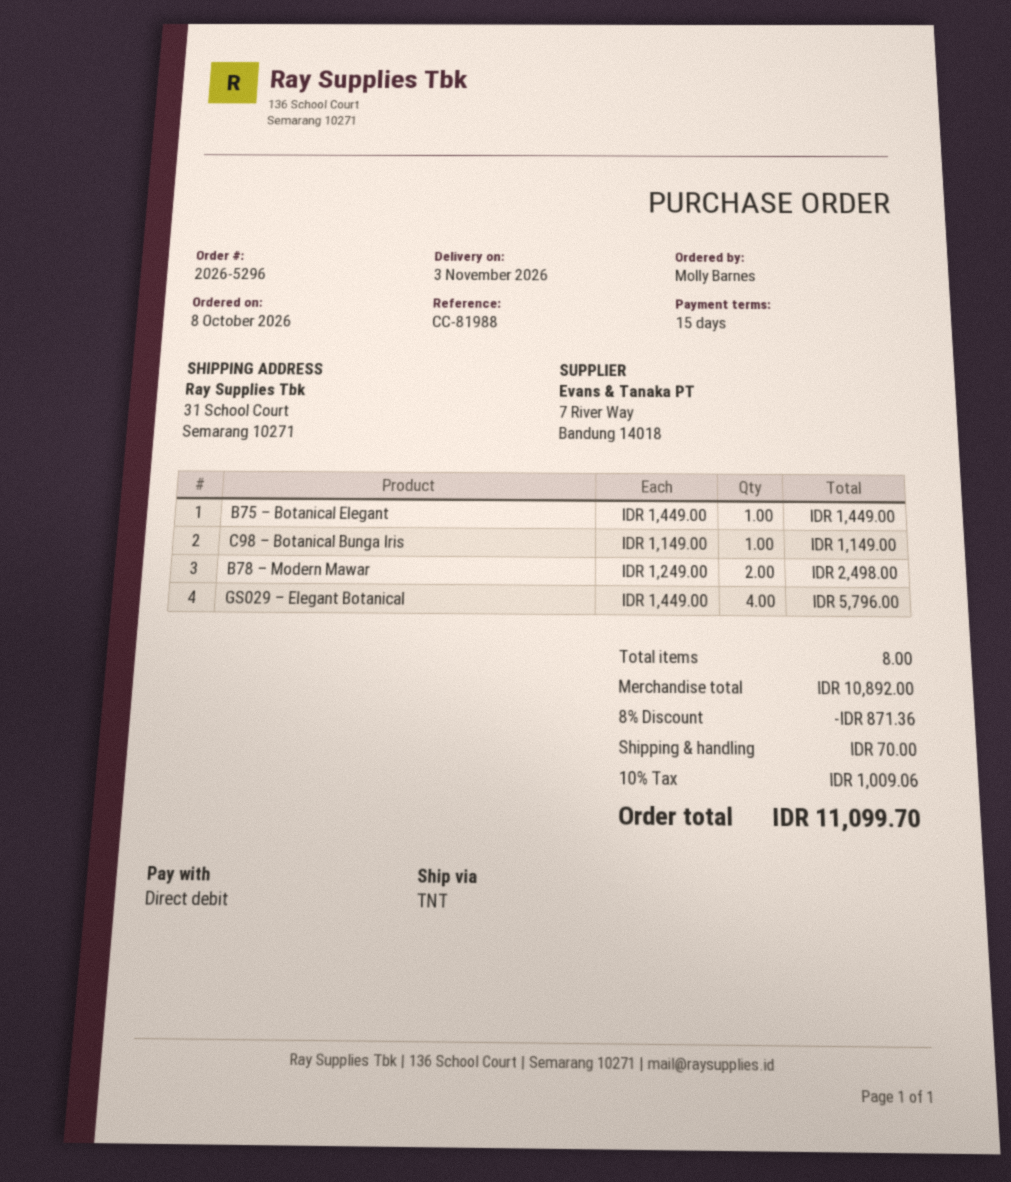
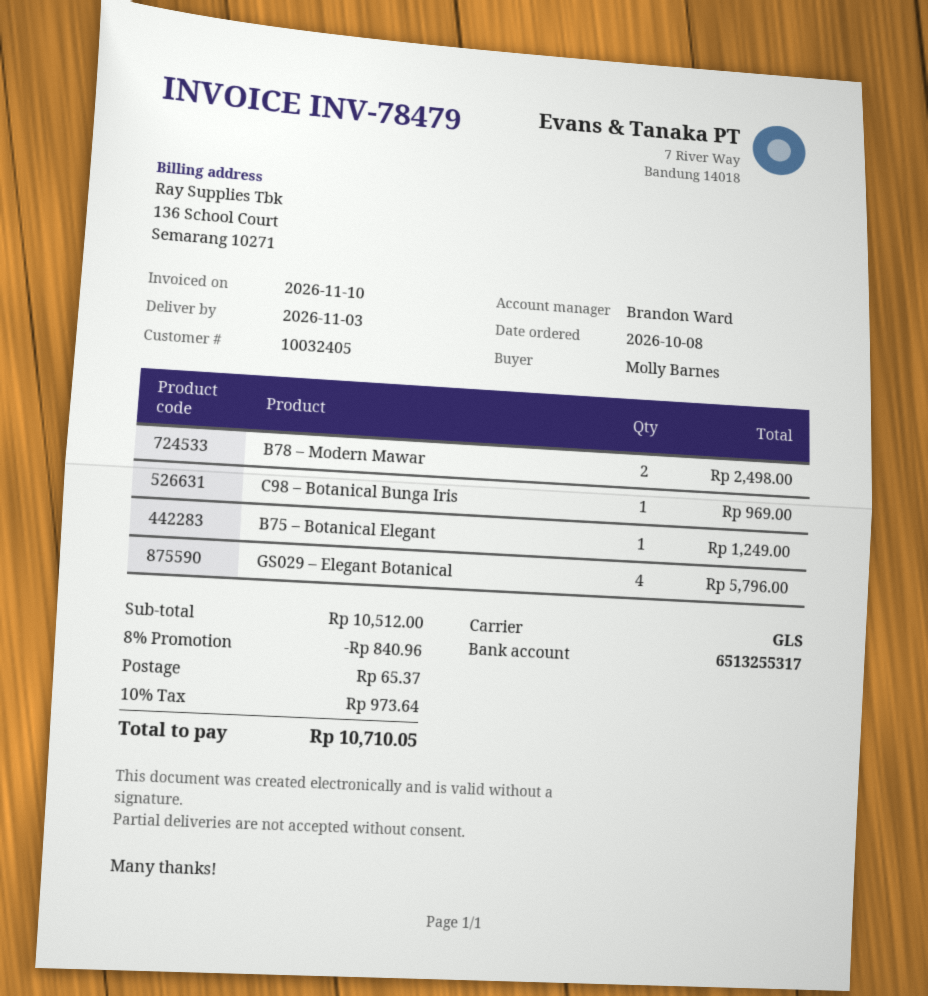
shipping method: TNT -> GLS
B75 – Botanical Elegant: 1 for 1449.00 -> 1 for 1249.00
C98 – Botanical Bunga Iris: 1 for 1149.00 -> 1 for 969.00
subtotal: 10892.00 -> 10512.00
discount: 8% = 871.36 -> 8% = 840.96
shipping: 70.00 -> 65.37
tax: 10% = 1009.06 -> 10% = 973.64
total: 11099.70 -> 10710.05

